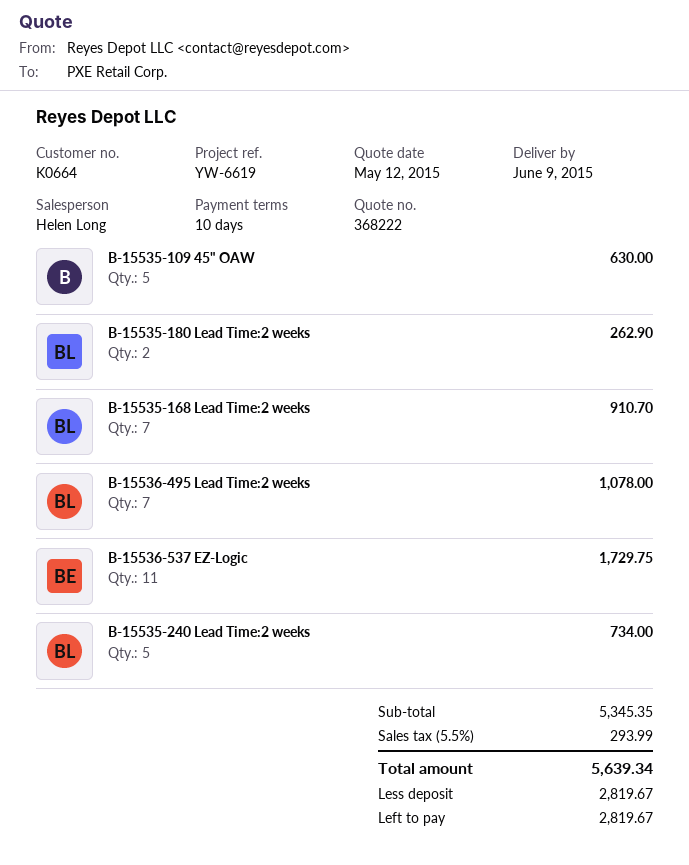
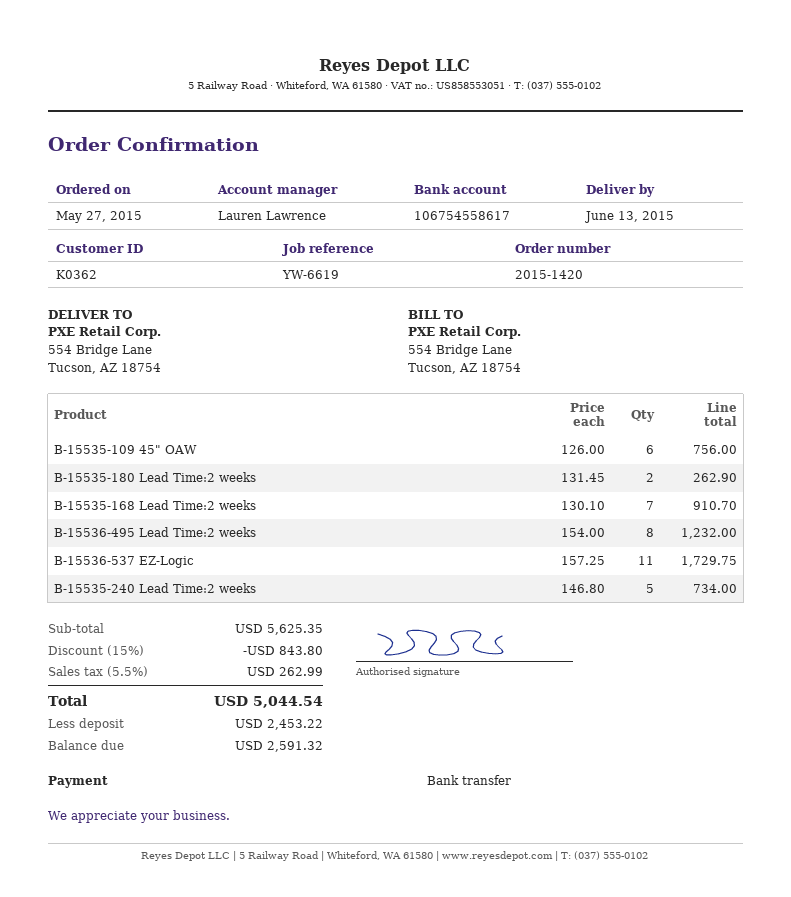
delivery date: 2015-06-09 -> 2015-06-13
customer number: K0664 -> K0362
sales rep: Helen Long -> Lauren Lawrence
B-15535-109 45" OAW: 5 for 630.00 -> 6 for 756.00
B-15536-495 Lead Time:2 weeks: 7 for 1078.00 -> 8 for 1232.00
subtotal: 5345.35 -> 5625.35
discount: none -> 15% = 843.80
tax: 5.5% = 293.99 -> 5.5% = 262.99
total: 5639.34 -> 5044.54
deposit: 2819.67 -> 2453.22
balance: 2819.67 -> 2591.32

